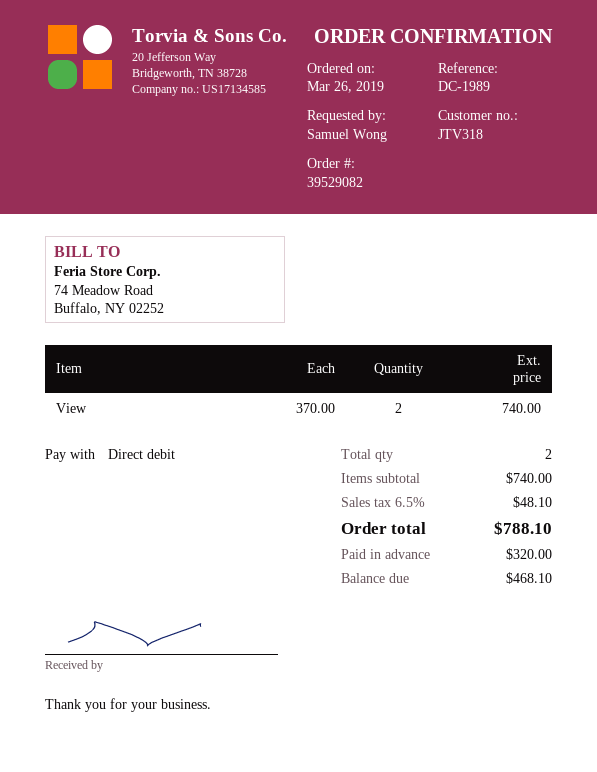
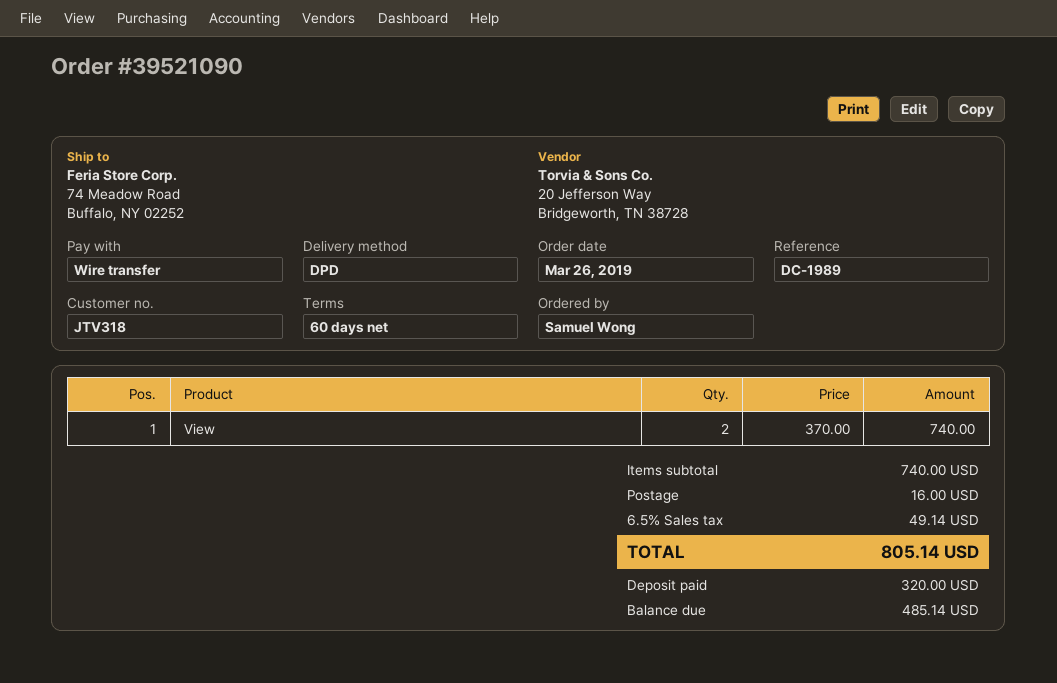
order number: 39529082 -> 39521090
payment method: direct debit -> bank transfer
shipping: none -> 16.00
tax: 6.5% = 48.10 -> 6.5% = 49.14
total: 788.10 -> 805.14
balance: 468.10 -> 485.14

